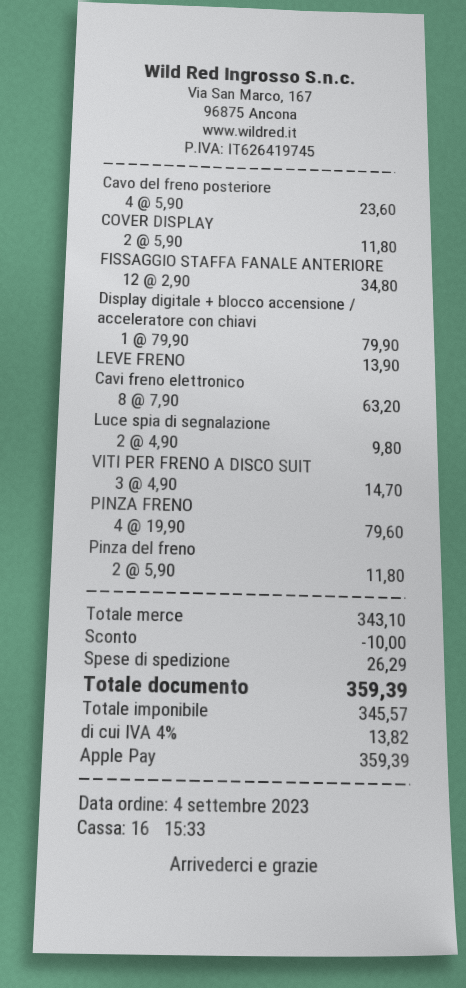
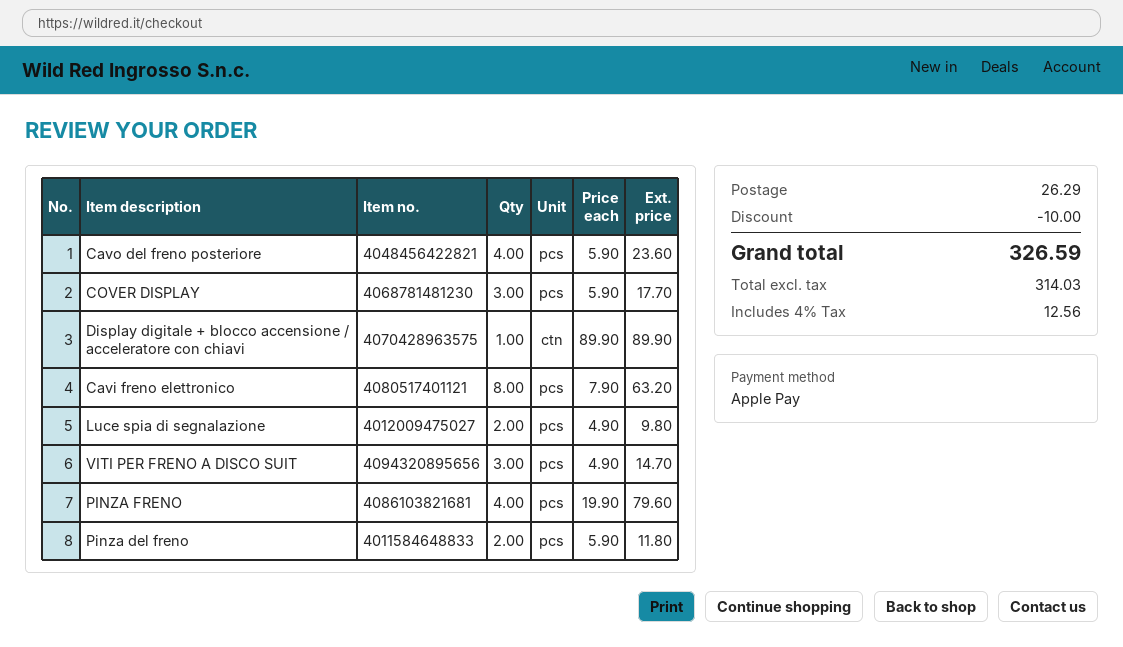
COVER DISPLAY: 2 x 5.90 = 11.80 -> 3 x 5.90 = 17.70
FISSAGGIO STAFFA FANALE ANTERIORE: 12 x 2.90 = 34.80 -> none
Display digitale + blocco accensione / acceleratore con chiavi: 1 x 79.90 = 79.90 -> 1 x 89.90 = 89.90
LEVE FRENO: 1 x 13.90 = 13.90 -> none
net: 345.57 -> 314.03
tax: 4% = 13.82 -> 4% = 12.56
total: 359.39 -> 326.59

